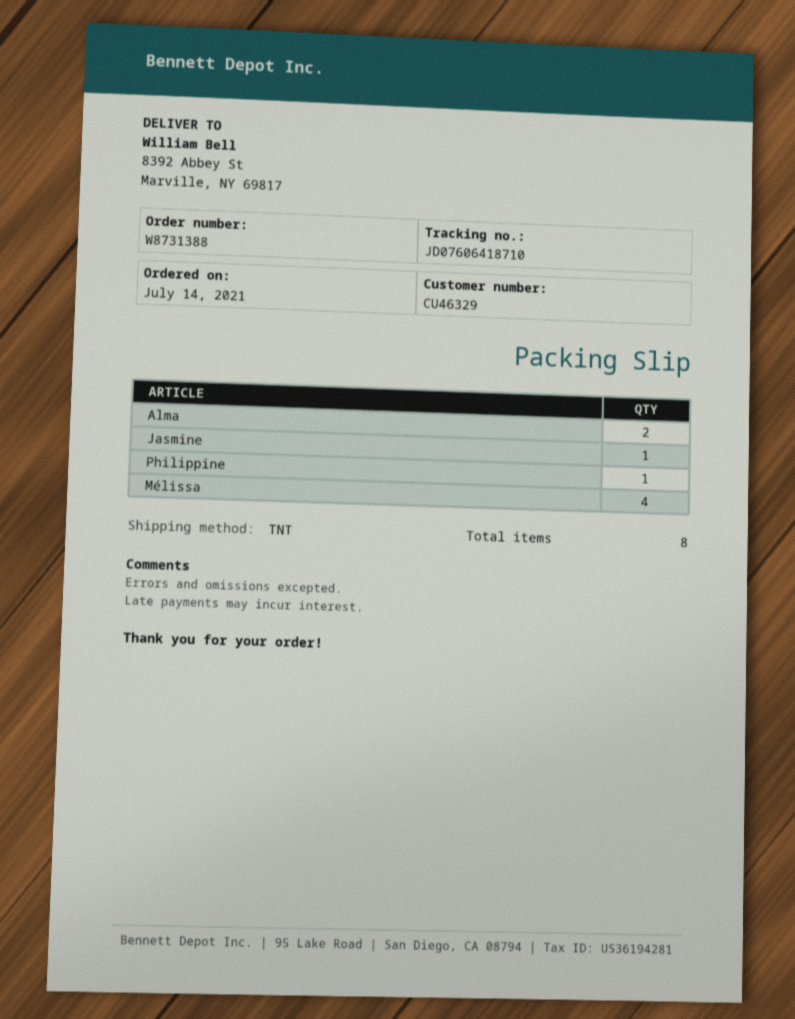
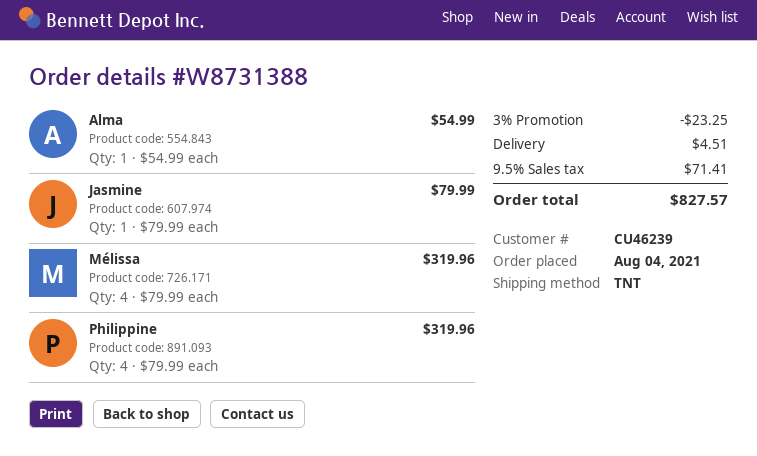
order date: 2021-07-14 -> 2021-08-04
customer number: CU46329 -> CU46239
Alma: 2 -> 1
Philippine: 1 -> 4

